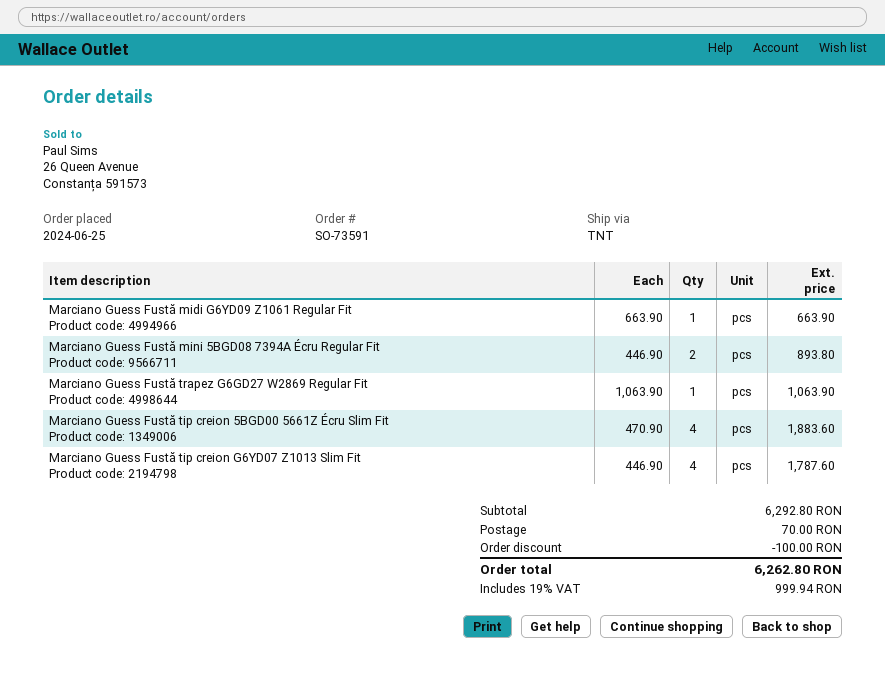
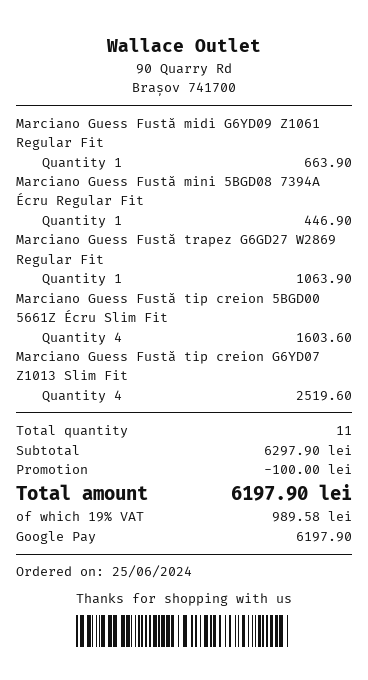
Marciano Guess Fustă mini 5BGD08 7394A Écru Regular Fit: 2 for 893.80 -> 1 for 446.90
Marciano Guess Fustă tip creion 5BGD00 5661Z Écru Slim Fit: 4 for 1883.60 -> 4 for 1603.60
Marciano Guess Fustă tip creion G6YD07 Z1013 Slim Fit: 4 for 1787.60 -> 4 for 2519.60
subtotal: 6292.80 -> 6297.90
shipping: 70.00 -> none
tax: 19% = 999.94 -> 19% = 989.58
total: 6262.80 -> 6197.90

